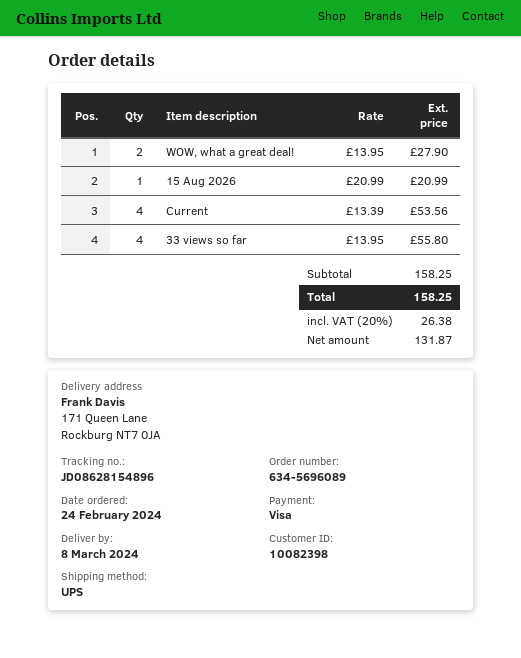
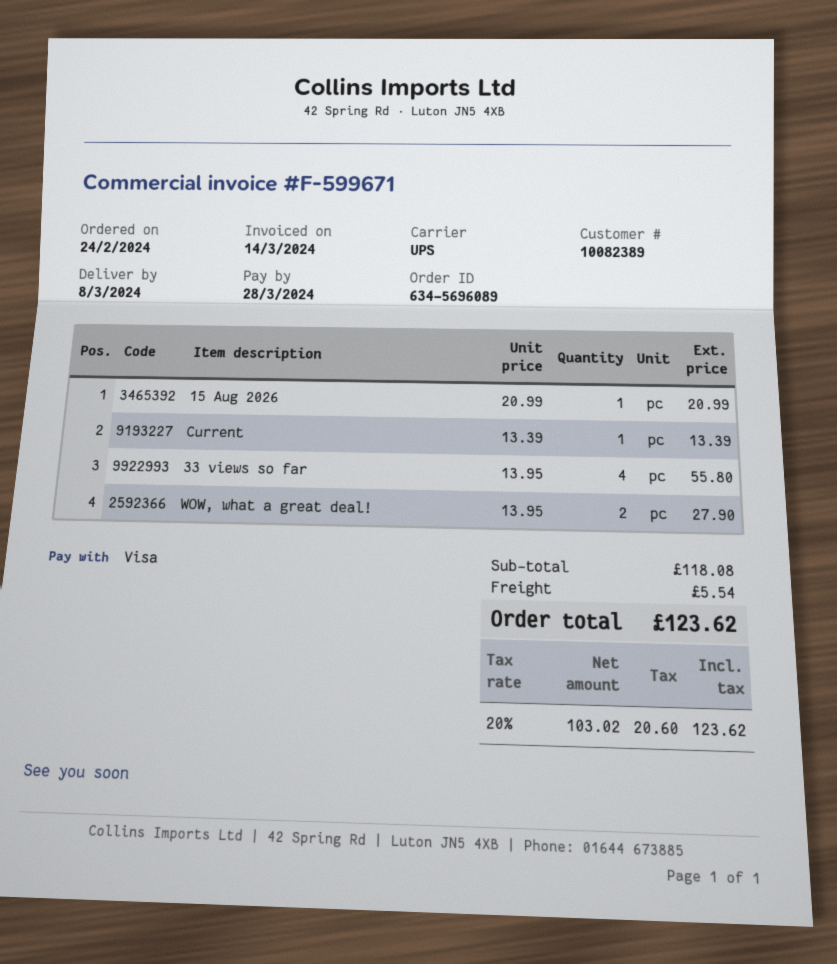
customer number: 10082398 -> 10082389
Current: 4 x 13.39 = 53.56 -> 1 x 13.39 = 13.39
subtotal: 158.25 -> 118.08
shipping: none -> 5.54
net: 131.87 -> 103.02
tax: 20% = 26.38 -> 20% = 20.60
total: 158.25 -> 123.62

